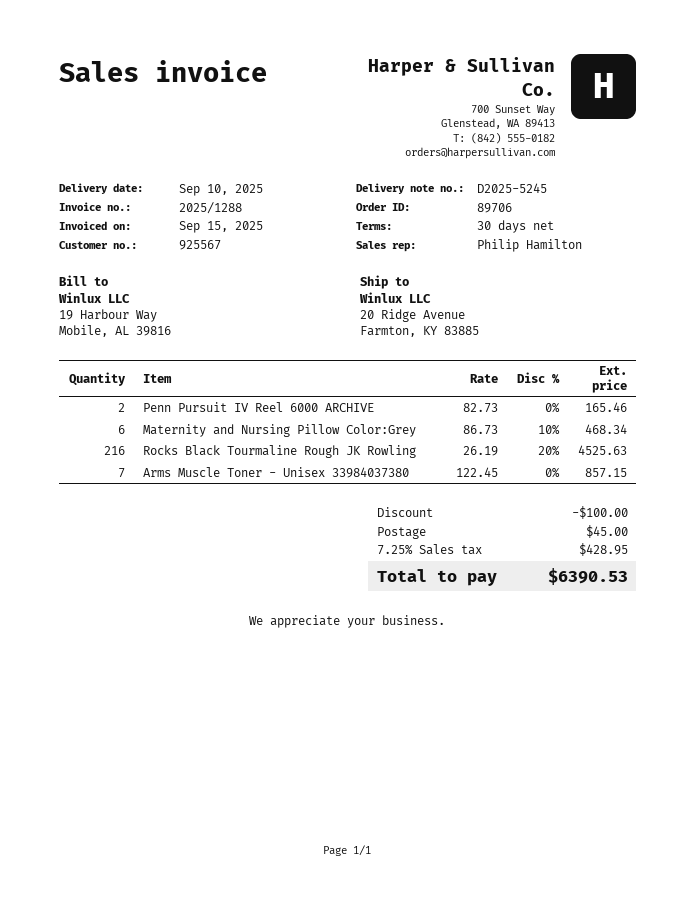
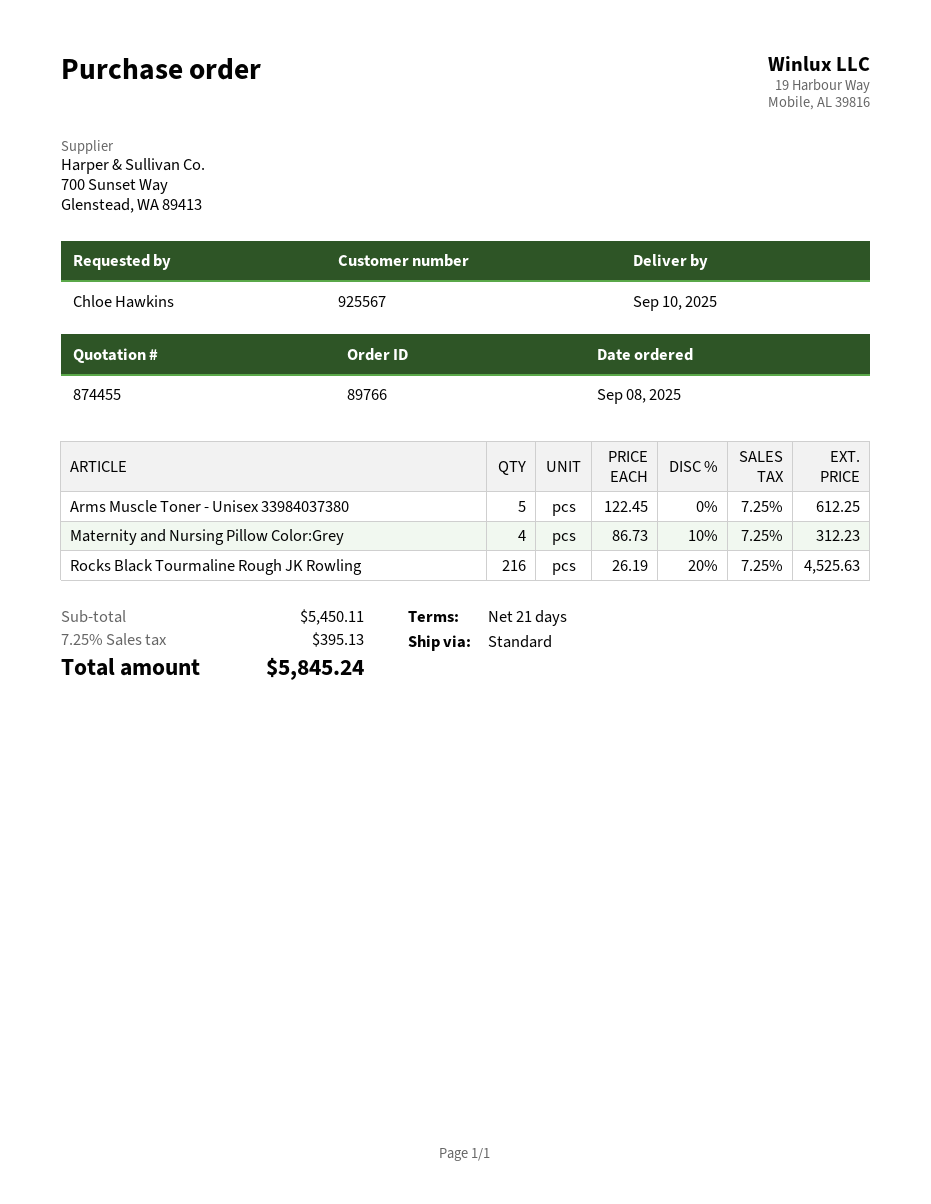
order number: 89706 -> 89766
payment terms: 30 days -> 21 days
Penn Pursuit IV Reel 6000 ARCHIVE: 2 x 82.73 = 165.46 -> none
Maternity and Nursing Pillow Color:Grey: 6 x 86.73 - 10% = 468.34 -> 4 x 86.73 - 10% = 312.23
Arms Muscle Toner - Unisex 33984037380: 7 x 122.45 = 857.15 -> 5 x 122.45 = 612.25
discount: 100.00 -> none
shipping: 45.00 -> none
tax: 7.25% = 428.95 -> 7.25% = 395.13
total: 6390.53 -> 5845.24

